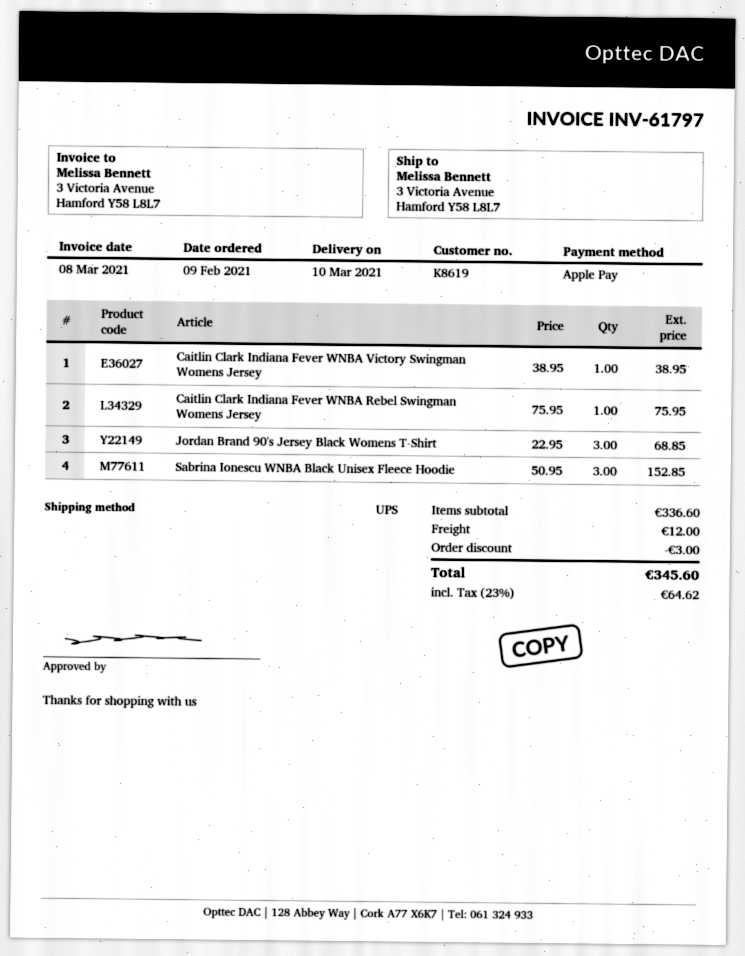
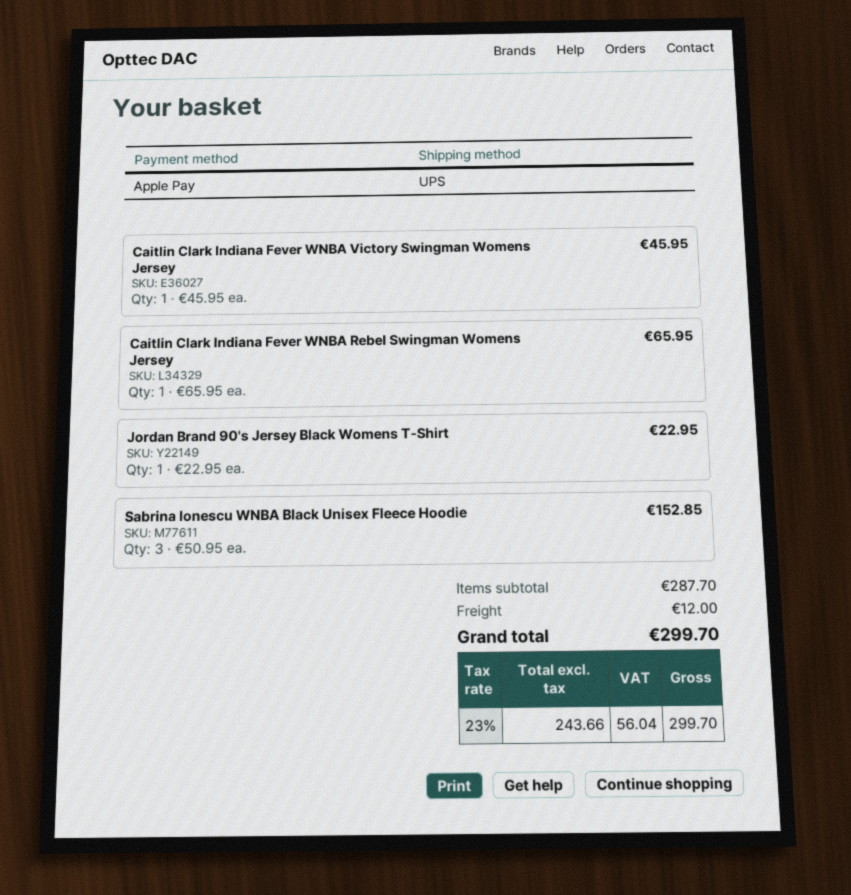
Caitlin Clark Indiana Fever WNBA Victory Swingman Womens Jersey: 1 x 38.95 = 38.95 -> 1 x 45.95 = 45.95
Caitlin Clark Indiana Fever WNBA Rebel Swingman Womens Jersey: 1 x 75.95 = 75.95 -> 1 x 65.95 = 65.95
Jordan Brand 90's Jersey Black Womens T-Shirt: 3 x 22.95 = 68.85 -> 1 x 22.95 = 22.95
subtotal: 336.60 -> 287.70
discount: 3.00 -> none
tax: 23% = 64.62 -> 23% = 56.04
total: 345.60 -> 299.70

